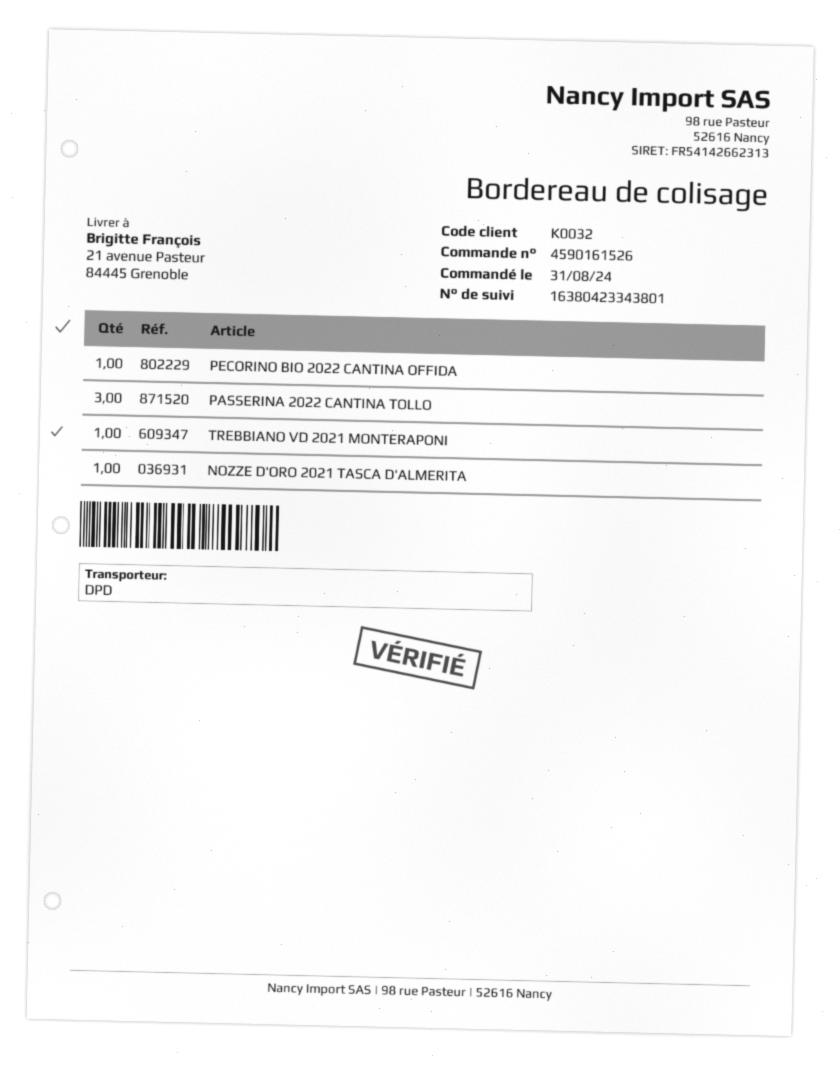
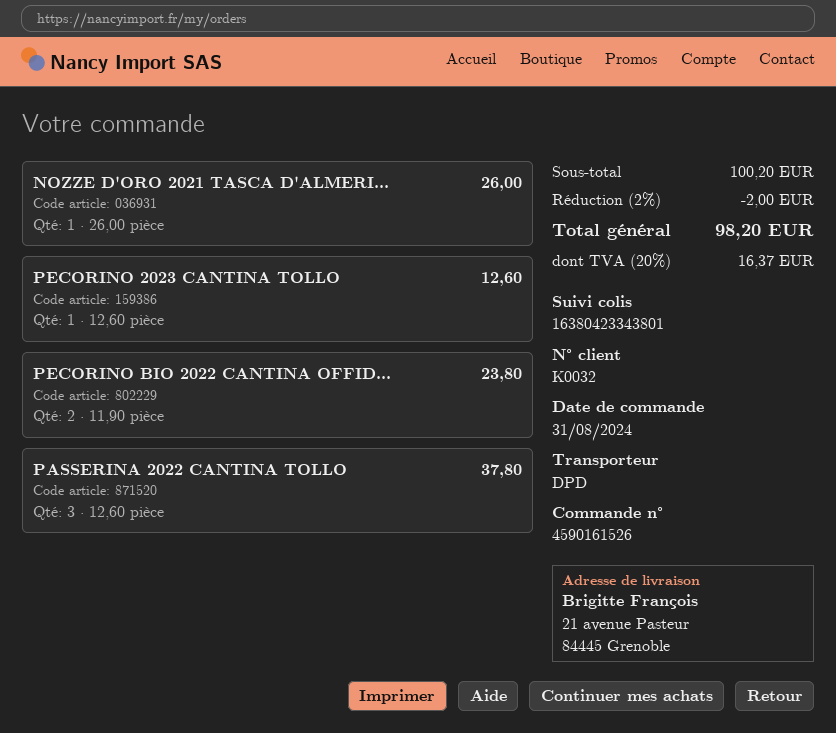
PECORINO BIO 2022 CANTINA OFFIDA: 1 -> 2
TREBBIANO VD 2021 MONTERAPONI: 1 -> none
PECORINO 2023 CANTINA TOLLO: none -> 1

